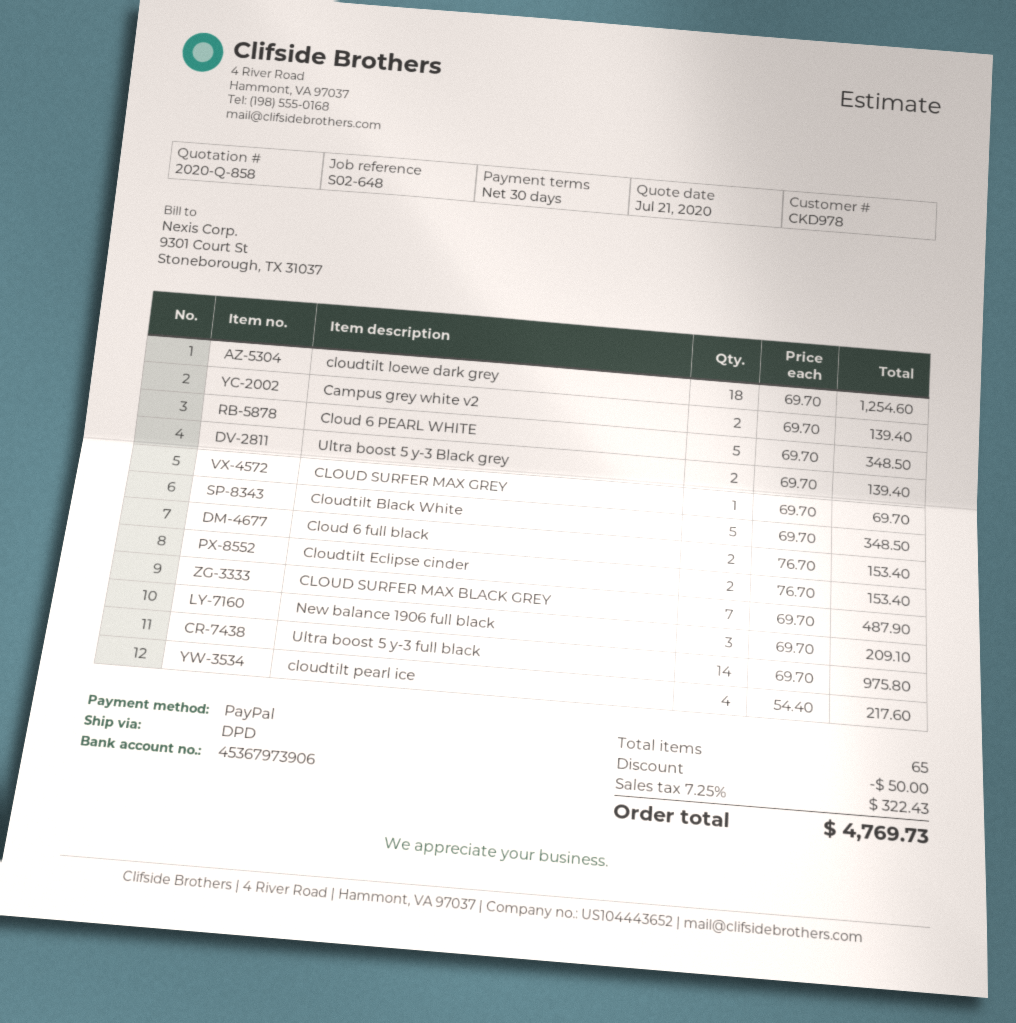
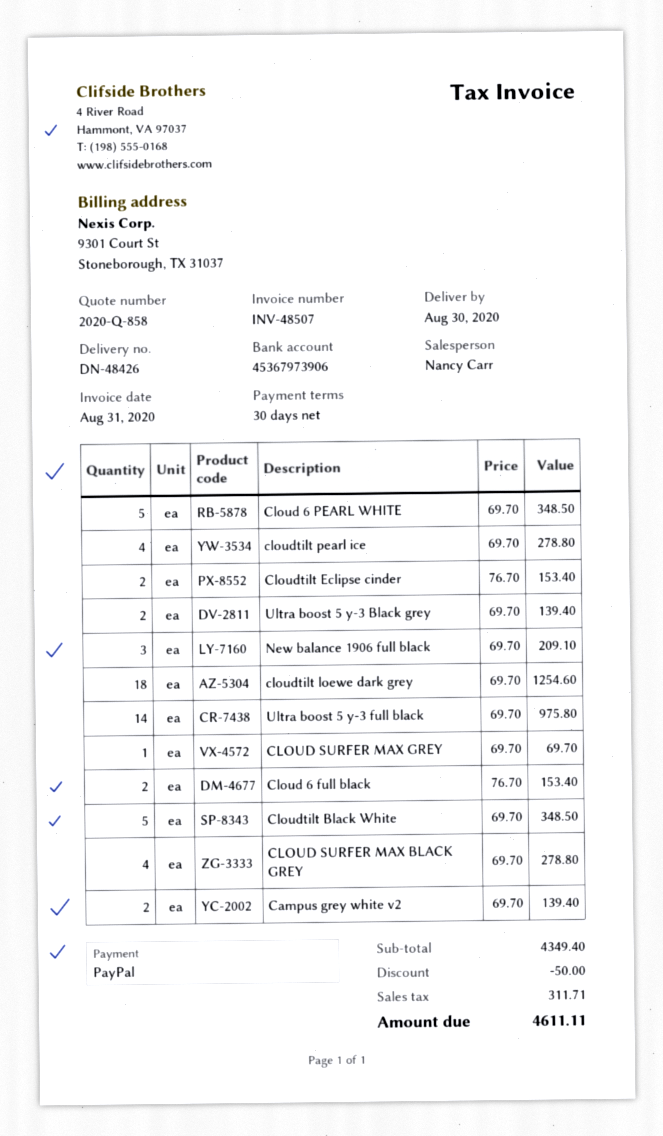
CLOUD SURFER MAX BLACK GREY: 7 x 69.70 = 487.90 -> 4 x 69.70 = 278.80
cloudtilt pearl ice: 4 x 54.40 = 217.60 -> 4 x 69.70 = 278.80
tax: 322.43 -> 311.71
total: 4769.73 -> 4611.11

